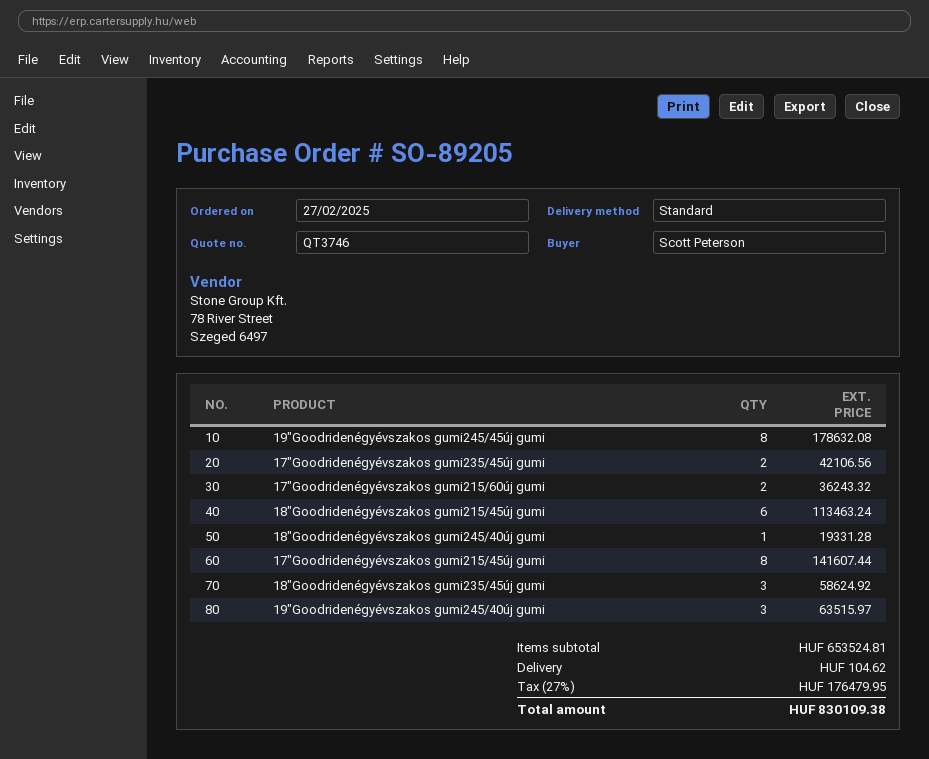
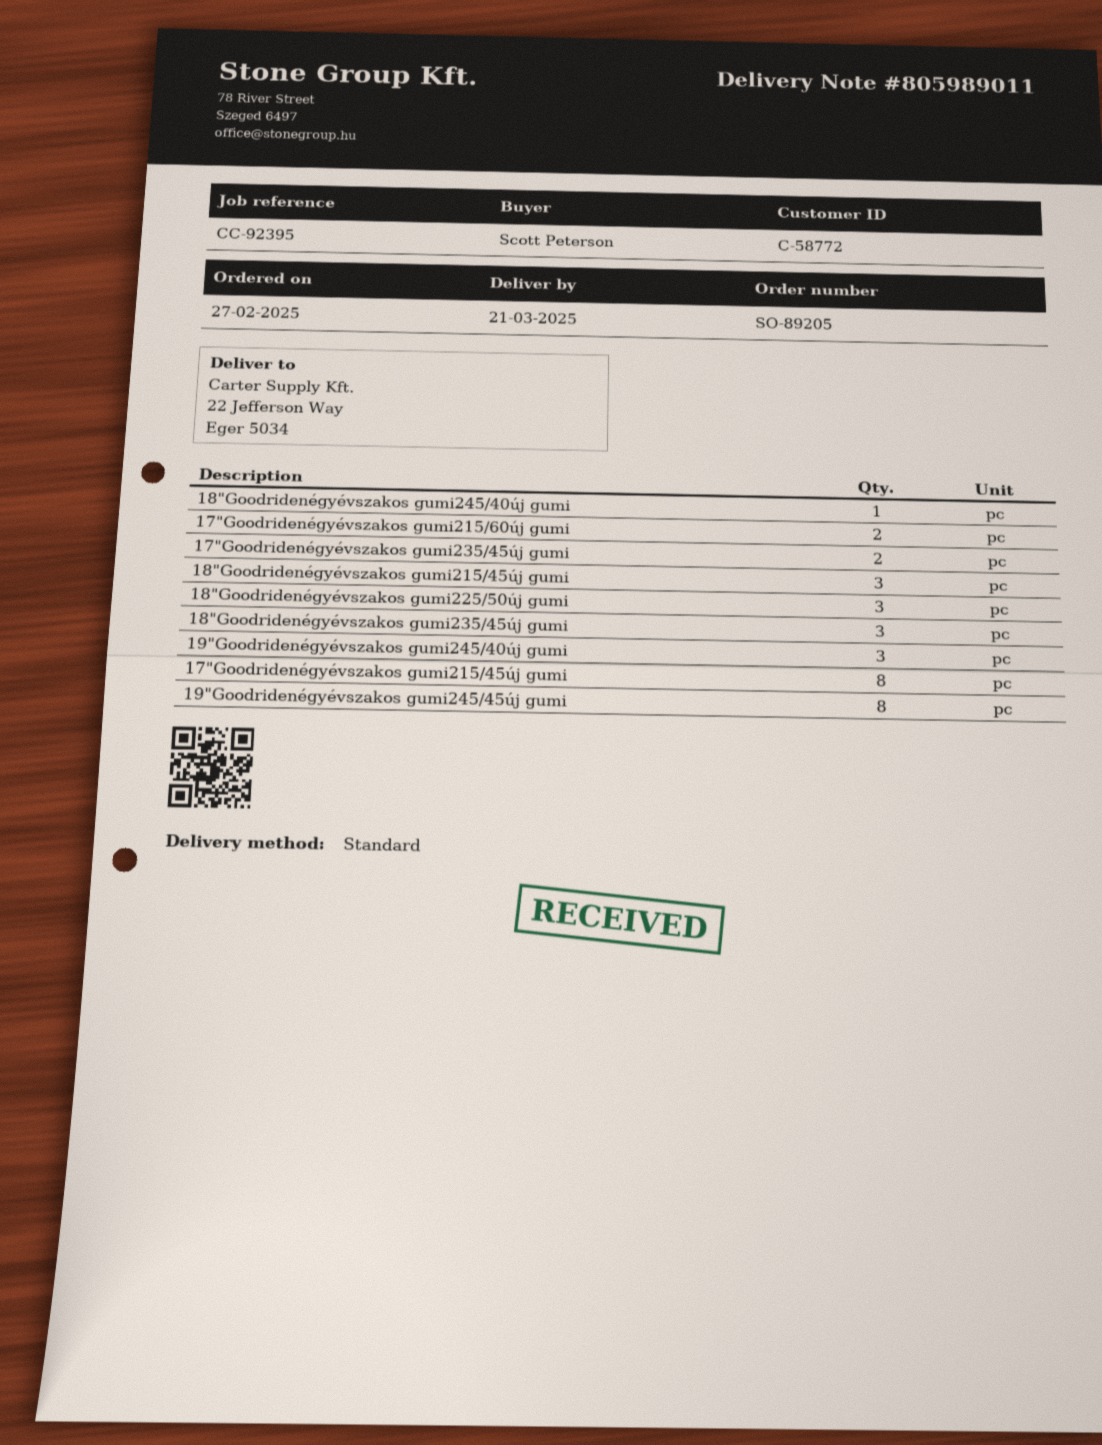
18"Goodridenégyévszakos gumi215/45új gumi: 6 -> 3
18"Goodridenégyévszakos gumi225/50új gumi: none -> 3

